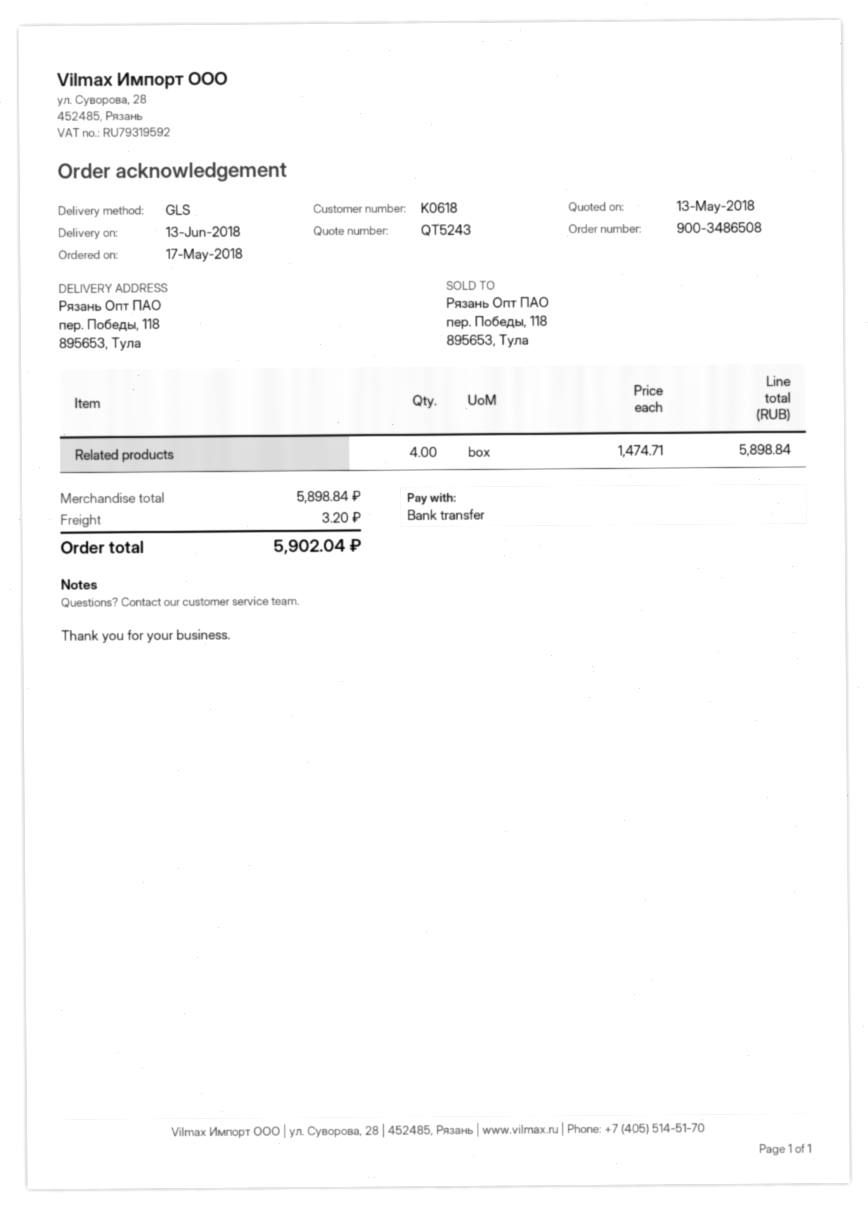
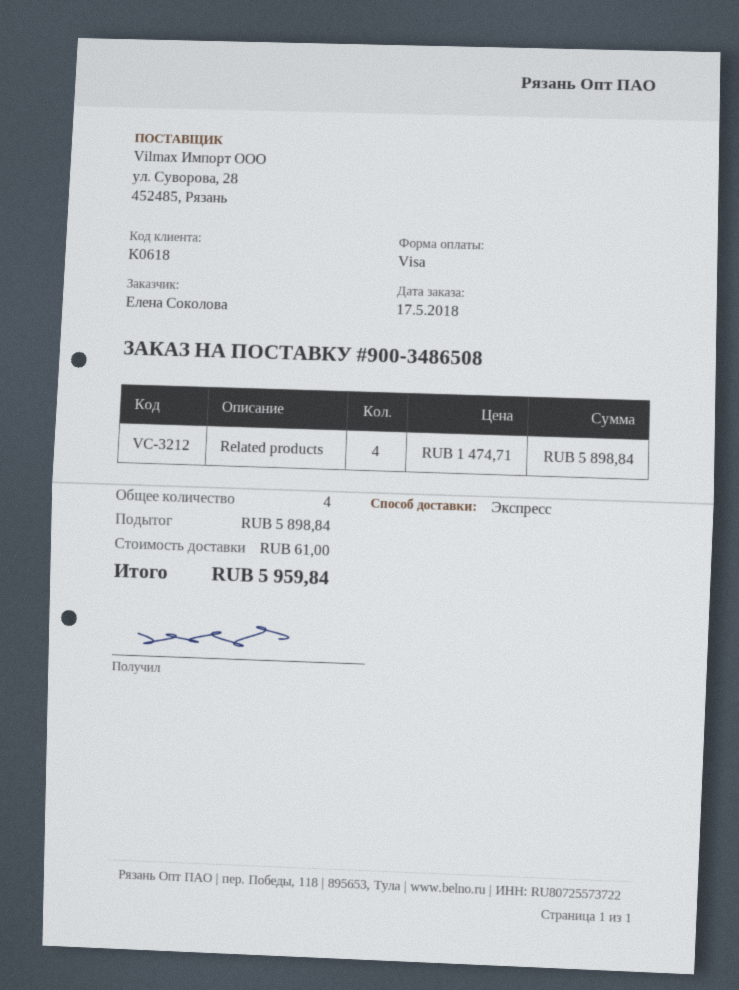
payment method: bank transfer -> Visa
shipping method: GLS -> express
shipping: 3.20 -> 61.00
total: 5902.04 -> 5959.84

